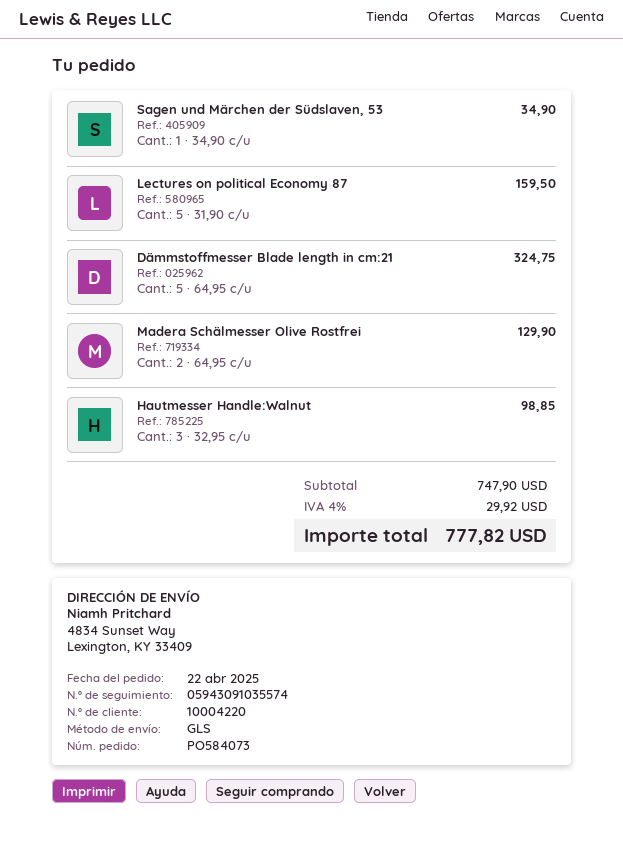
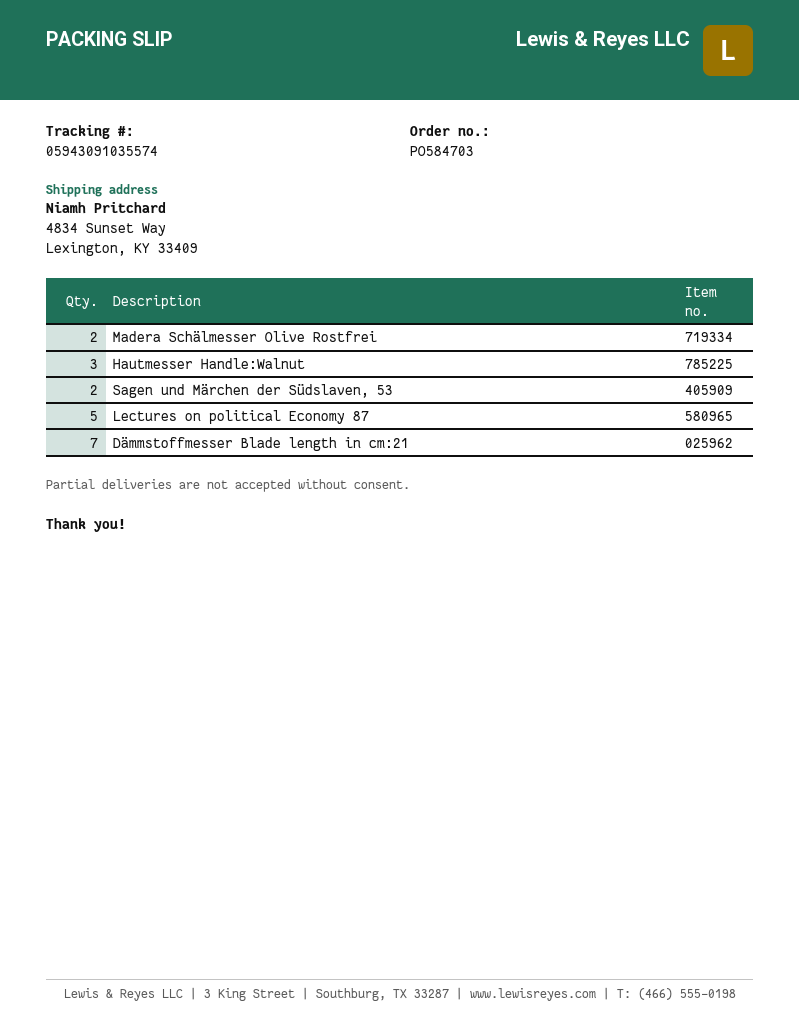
order number: PO584073 -> PO584703
Sagen und Märchen der Südslaven, 53: 1 -> 2
Dämmstoffmesser Blade length in cm:21: 5 -> 7

